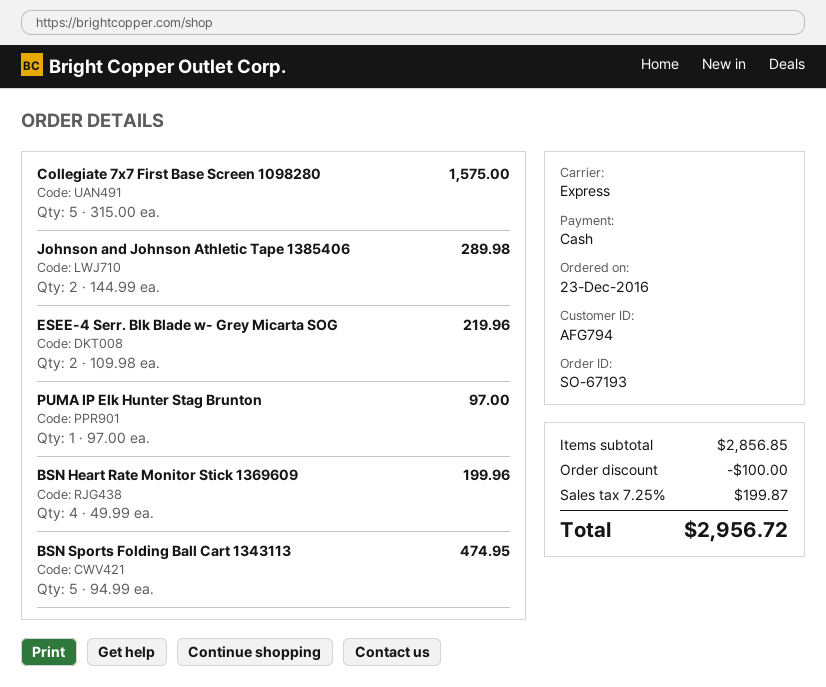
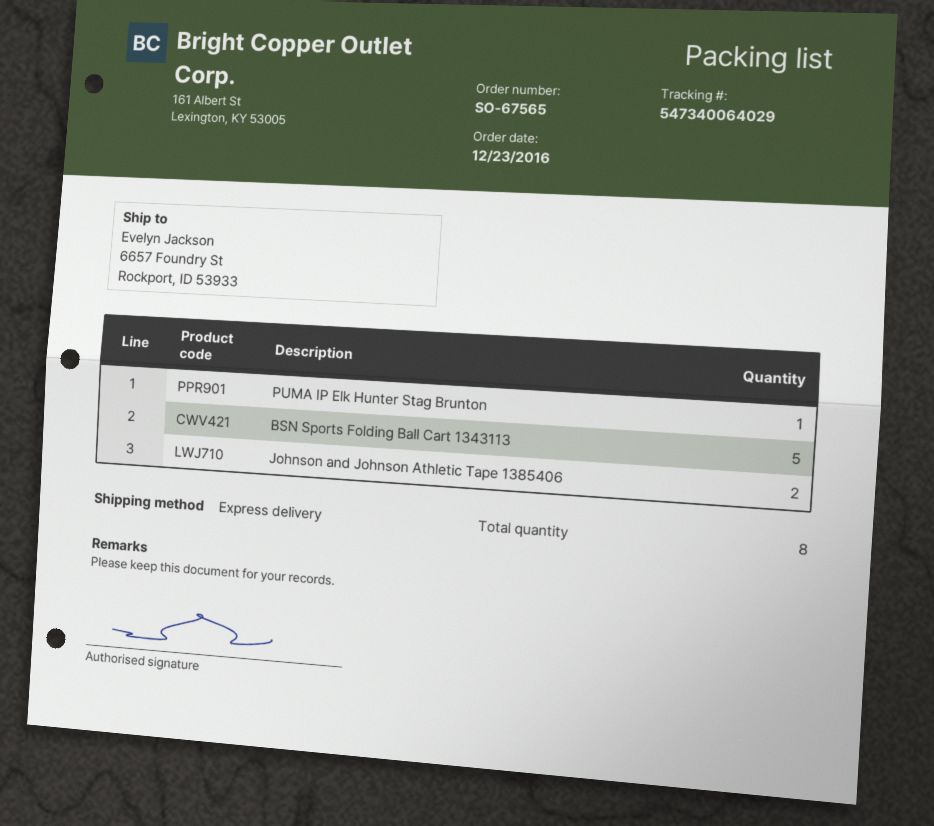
order number: SO-67193 -> SO-67565
Collegiate 7x7 First Base Screen 1098280: 5 -> none
ESEE-4 Serr. Blk Blade w- Grey Micarta SOG: 2 -> none
BSN Heart Rate Monitor Stick 1369609: 4 -> none

